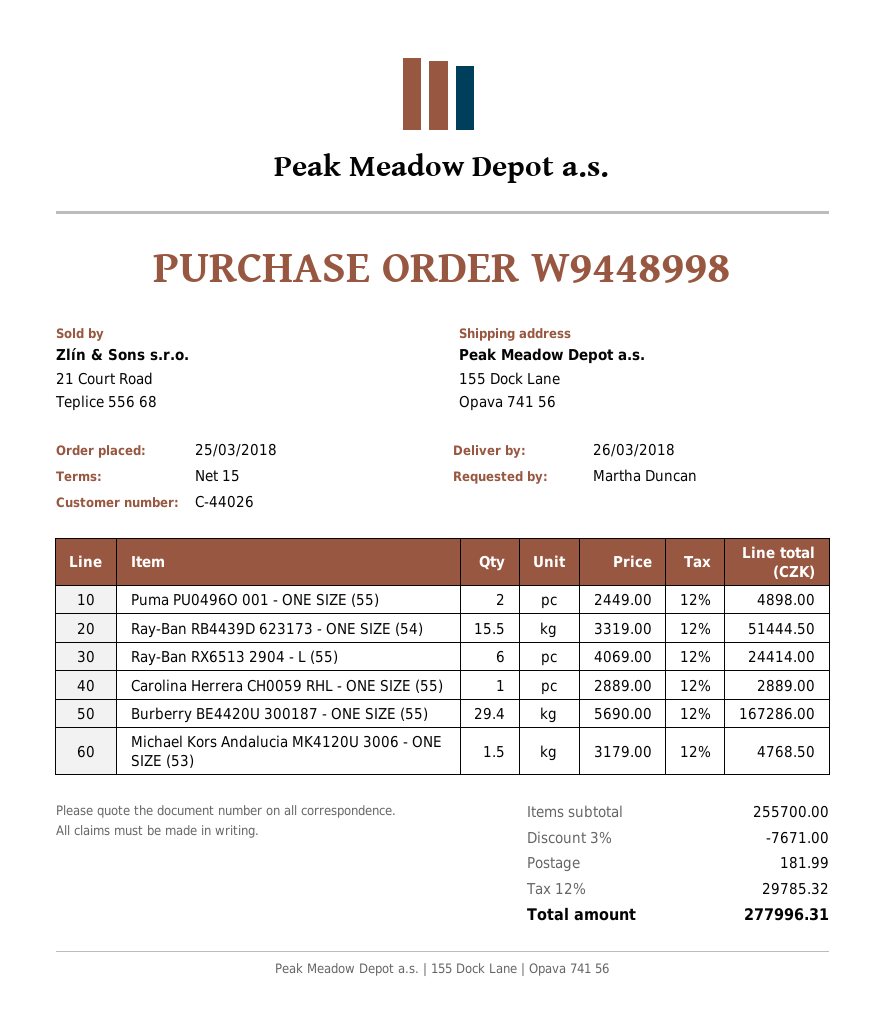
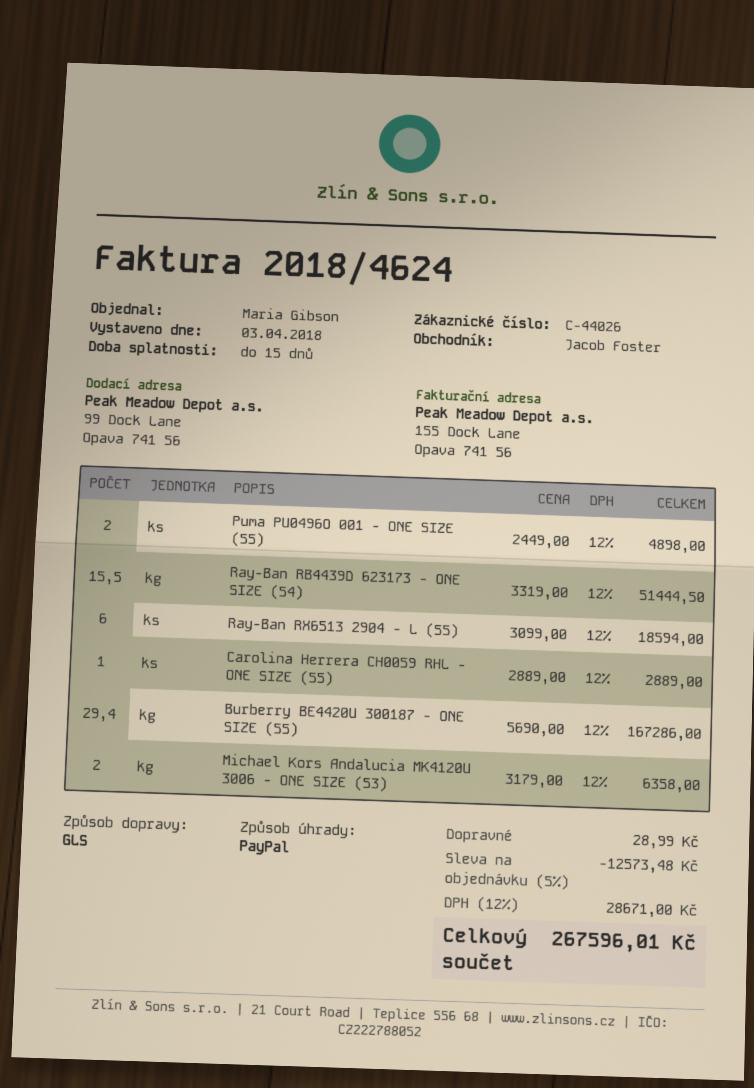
ordered by: Martha Duncan -> Maria Gibson
ship to: 155 Dock Lane, Opava 741 56 -> 99 Dock Lane, Opava 741 56
Ray-Ban RX6513 2904 - L (55): 6 x 4069.00 = 24414.00 -> 6 x 3099.00 = 18594.00
Michael Kors Andalucia MK4120U 3006 - ONE SIZE (53): 1.5 x 3179.00 = 4768.50 -> 2 x 3179.00 = 6358.00
discount: 3% = 7671.00 -> 5% = 12573.48
shipping: 181.99 -> 28.99
tax: 12% = 29785.32 -> 12% = 28671.00
total: 277996.31 -> 267596.01

